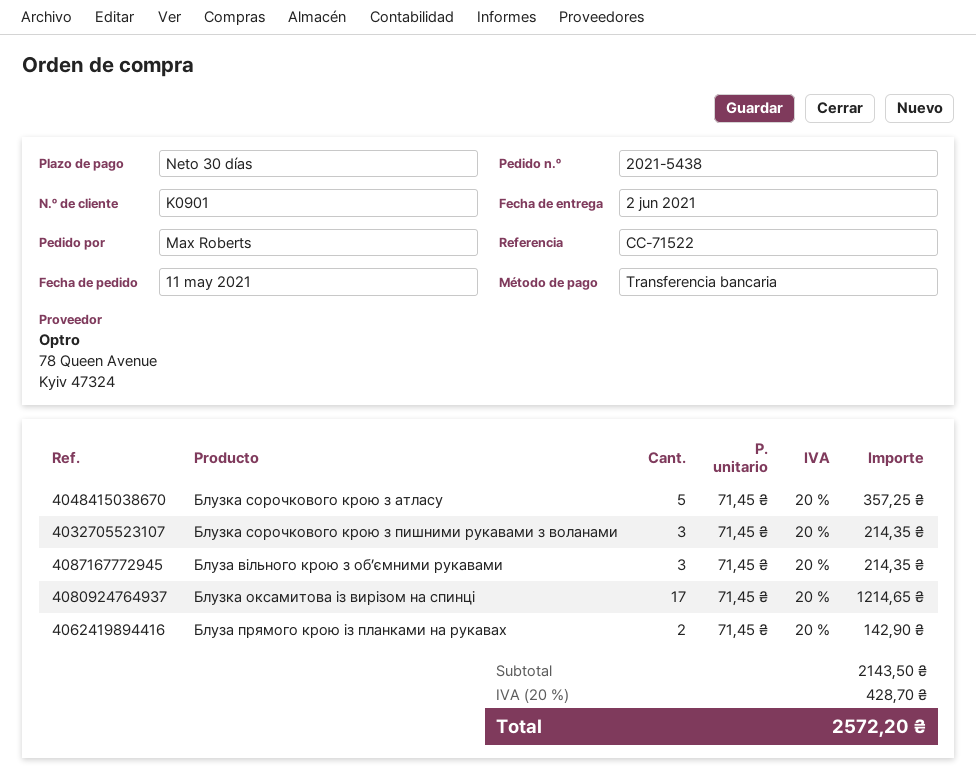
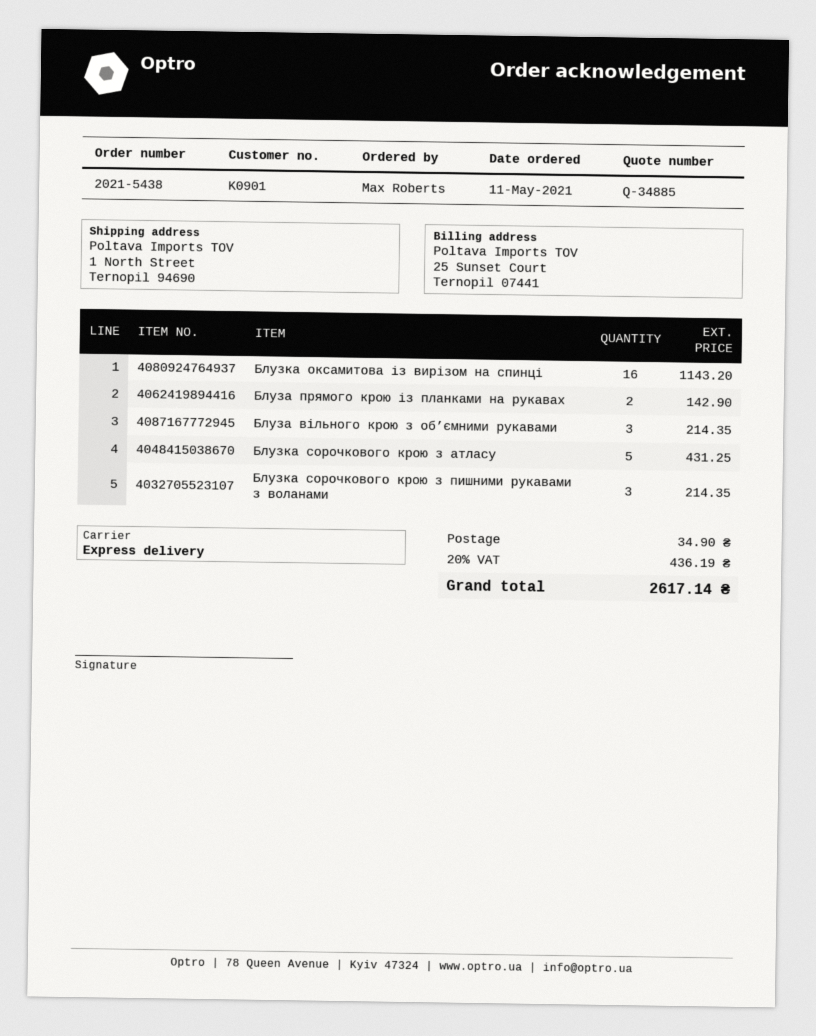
Блузка сорочкового крою з атласу: 5 for 357.25 -> 5 for 431.25
Блузка оксамитова із вирізом на спинці: 17 for 1214.65 -> 16 for 1143.20
shipping: none -> 34.90
tax: 20% = 428.70 -> 20% = 436.19
total: 2572.20 -> 2617.14

